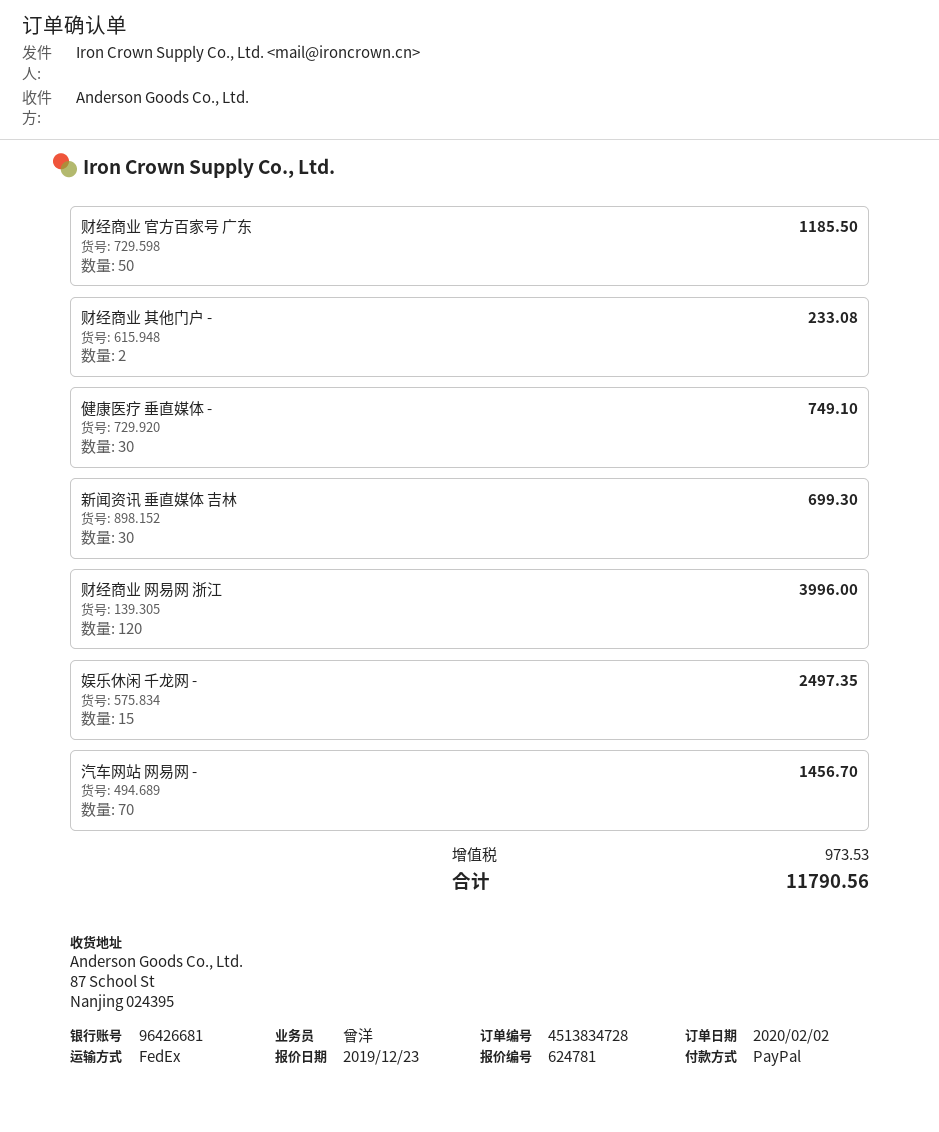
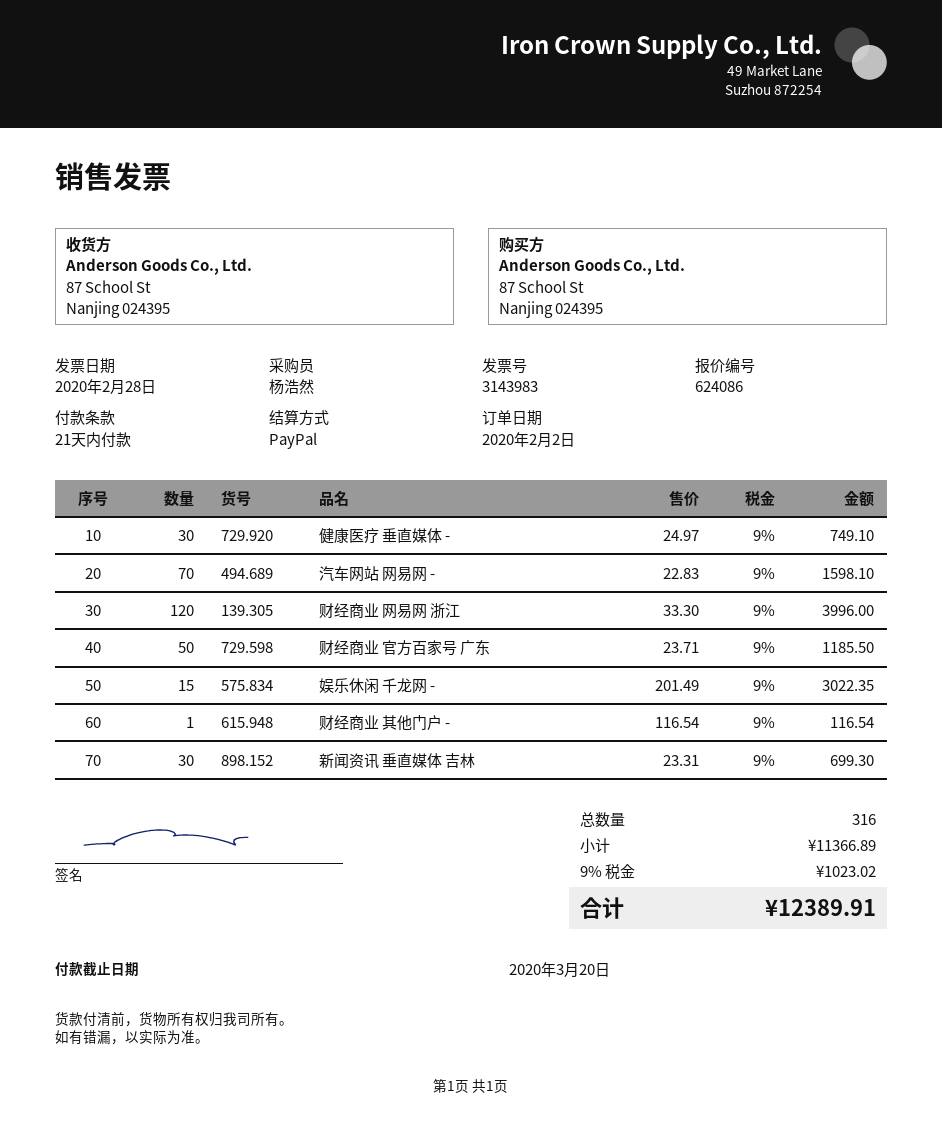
quote number: 624781 -> 624086
财经商业 其他门户 -: 2 for 233.08 -> 1 for 116.54
娱乐休闲 千龙网 -: 15 for 2497.35 -> 15 for 3022.35
汽车网站 网易网 -: 70 for 1456.70 -> 70 for 1598.10
tax: 973.53 -> 1023.02
total: 11790.56 -> 12389.91

